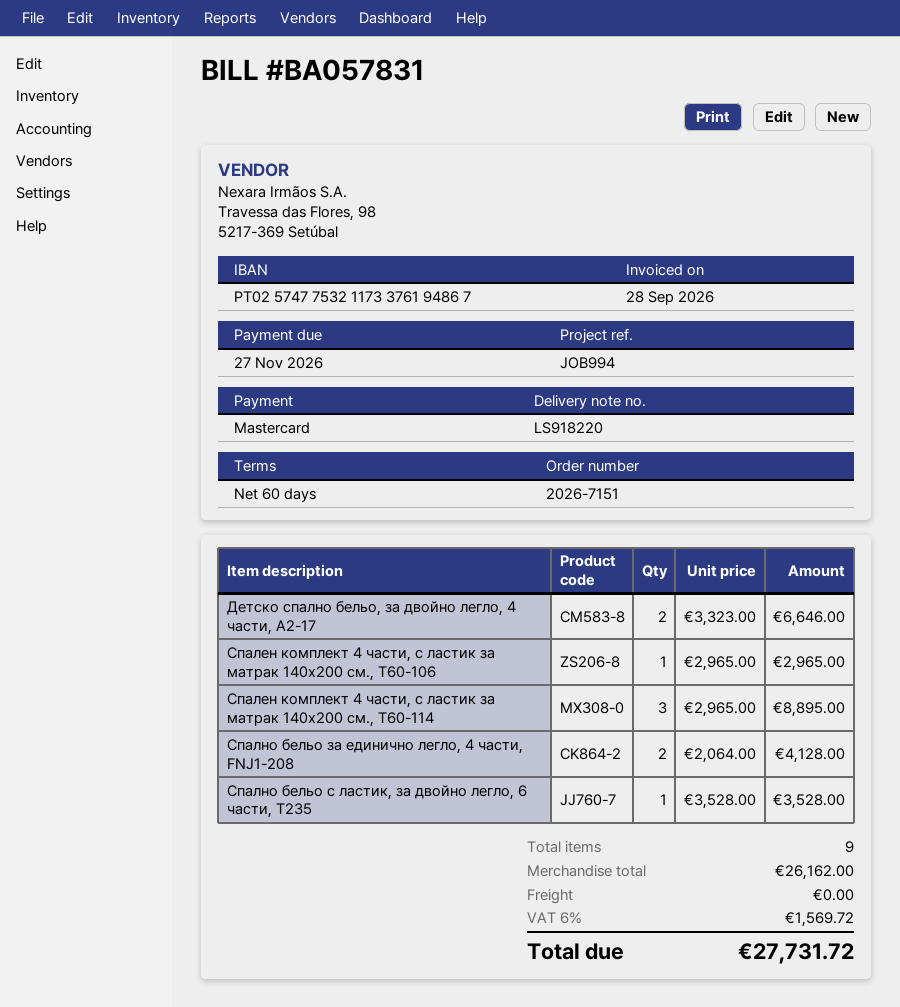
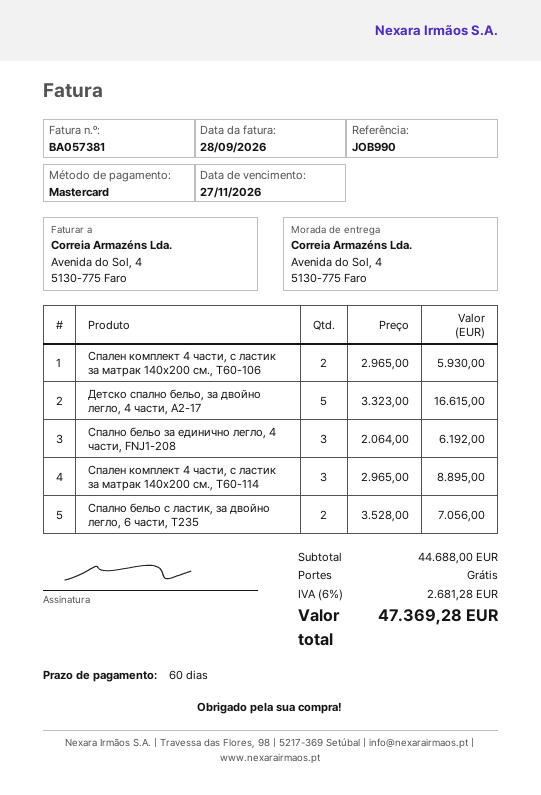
invoice number: BA057831 -> BA057381
reference: JOB994 -> JOB990
Детско спално бельо, за двойно легло, 4 части, A2-17: 2 x 3323.00 = 6646.00 -> 5 x 3323.00 = 16615.00
Спален комплект 4 части, с ластик за матрак 140х200 см., T60-106: 1 x 2965.00 = 2965.00 -> 2 x 2965.00 = 5930.00
Спално бельо за единично легло, 4 части, FNJ1-208: 2 x 2064.00 = 4128.00 -> 3 x 2064.00 = 6192.00
Спално бельо с ластик, за двойно легло, 6 части, T235: 1 x 3528.00 = 3528.00 -> 2 x 3528.00 = 7056.00
subtotal: 26162.00 -> 44688.00
tax: 6% = 1569.72 -> 6% = 2681.28
total: 27731.72 -> 47369.28

